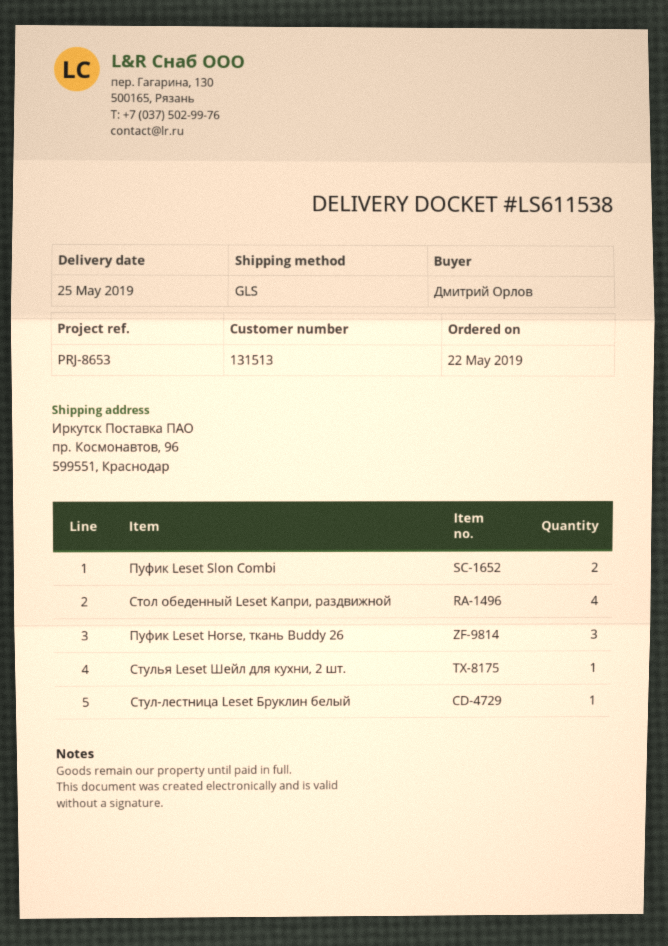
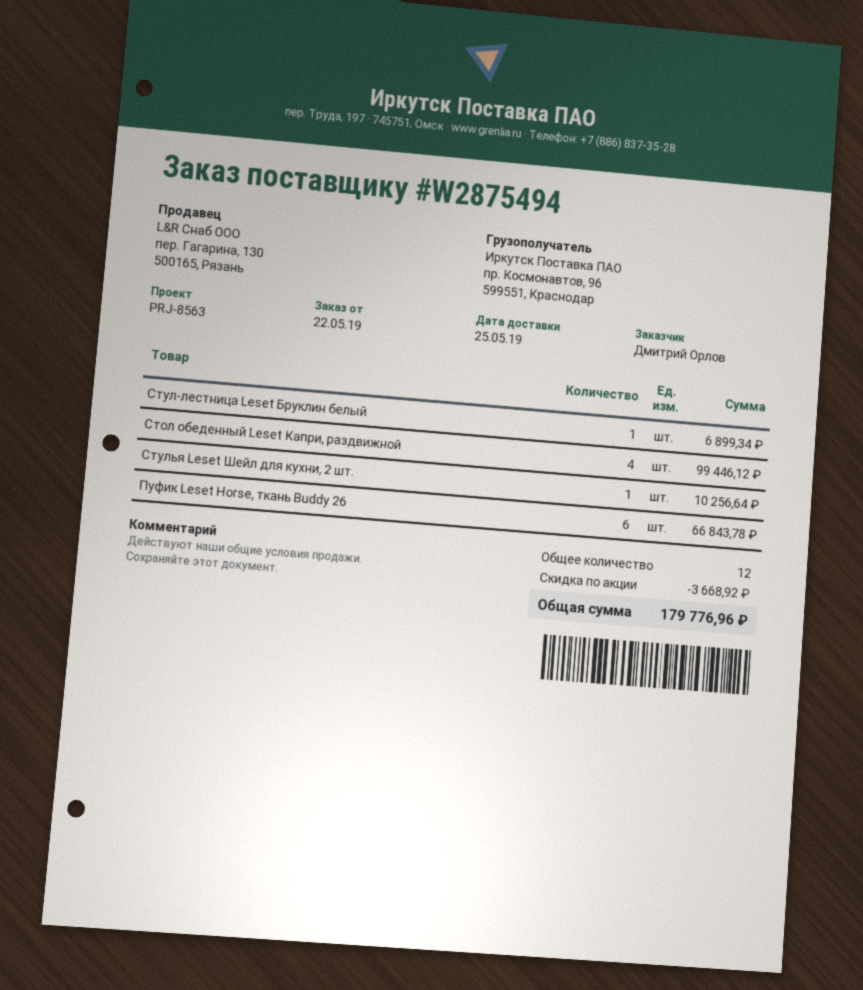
reference: PRJ-8653 -> PRJ-8563
Пуфик Leset Slon Combi: 2 -> none
Пуфик Leset Horse, ткань Buddy 26: 3 -> 6

